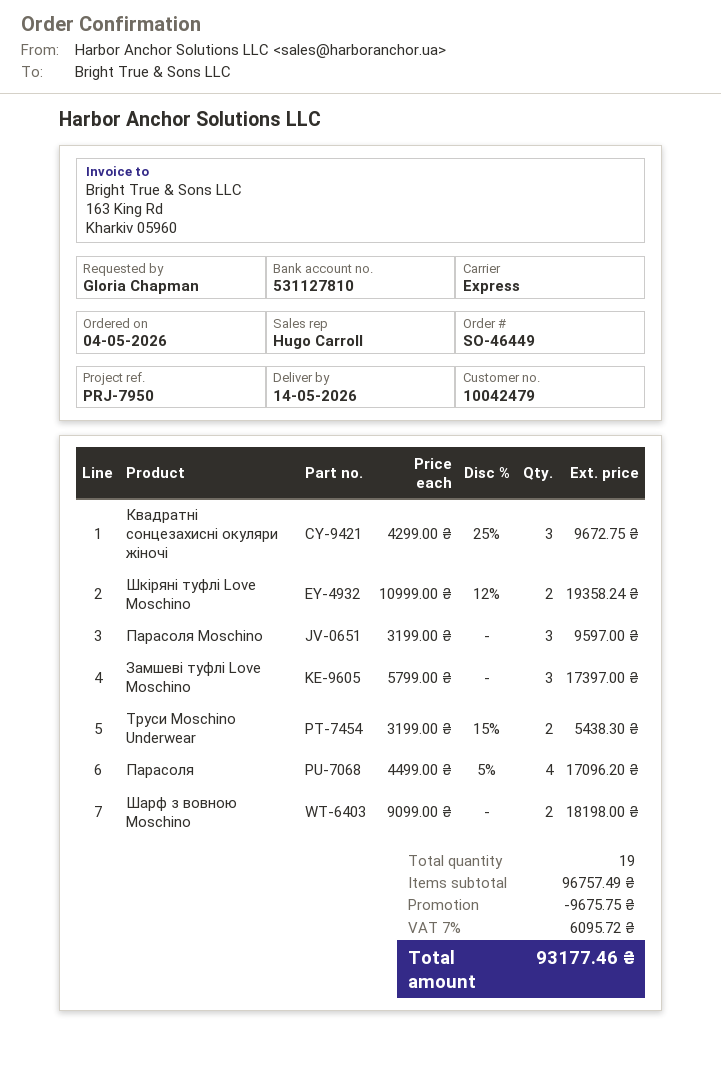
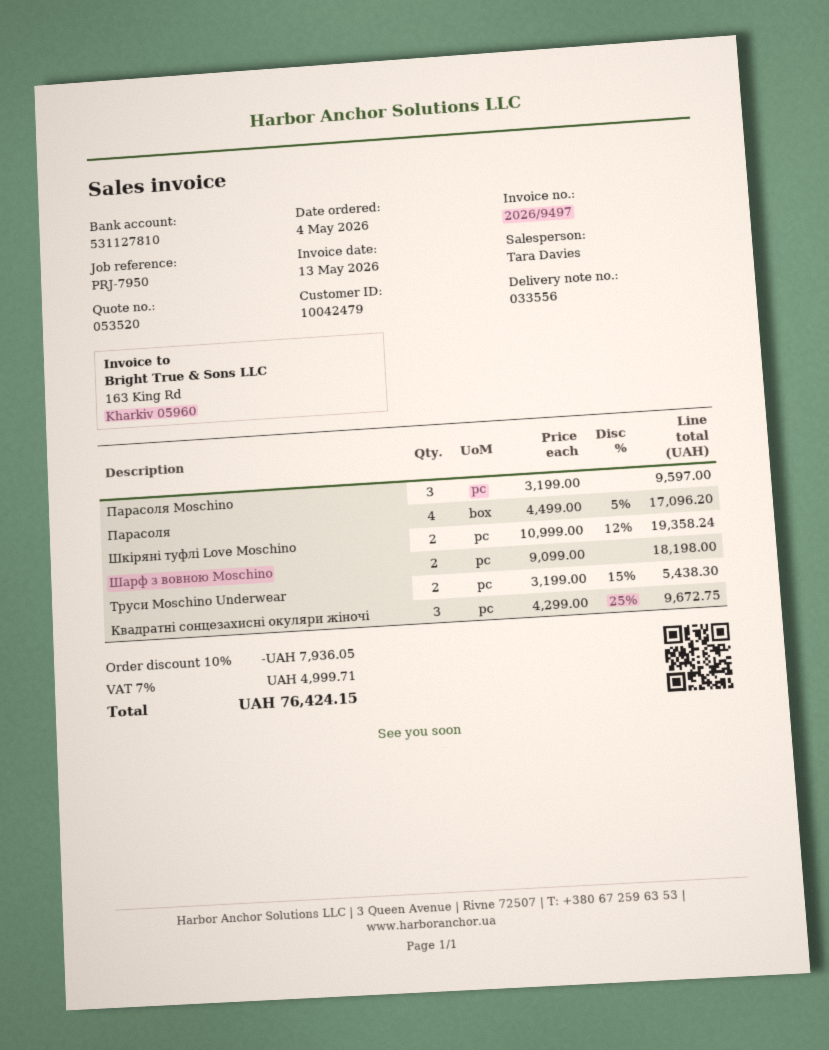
sales rep: Hugo Carroll -> Tara Davies
Замшеві туфлі Love Moschino: 3 x 5799.00 = 17397.00 -> none
discount: 9675.75 -> 7936.05
tax: 7% = 6095.72 -> 7% = 4999.71
total: 93177.46 -> 76424.15

